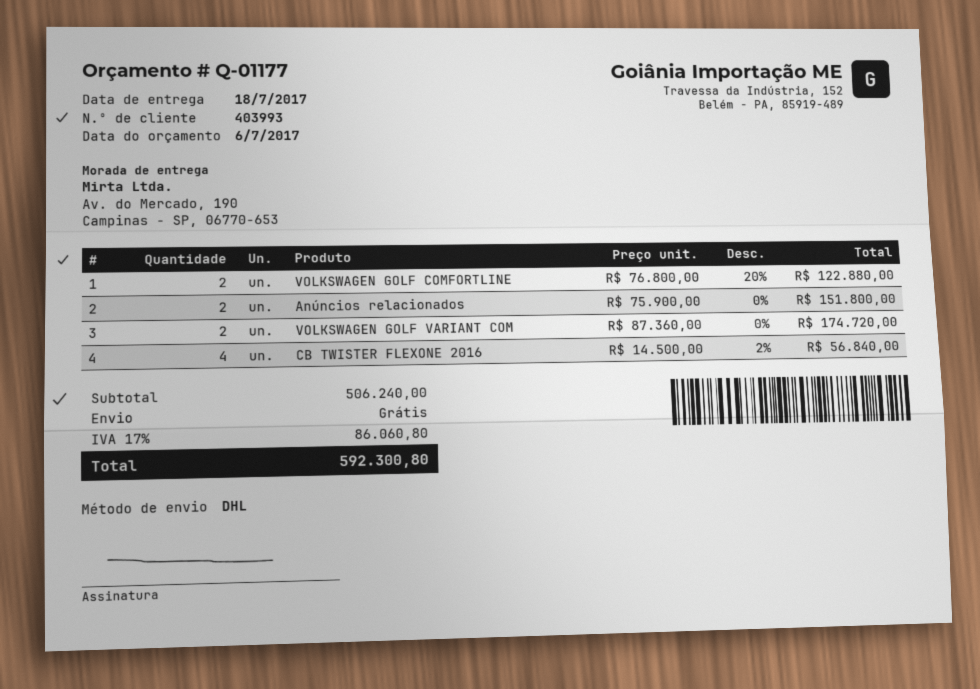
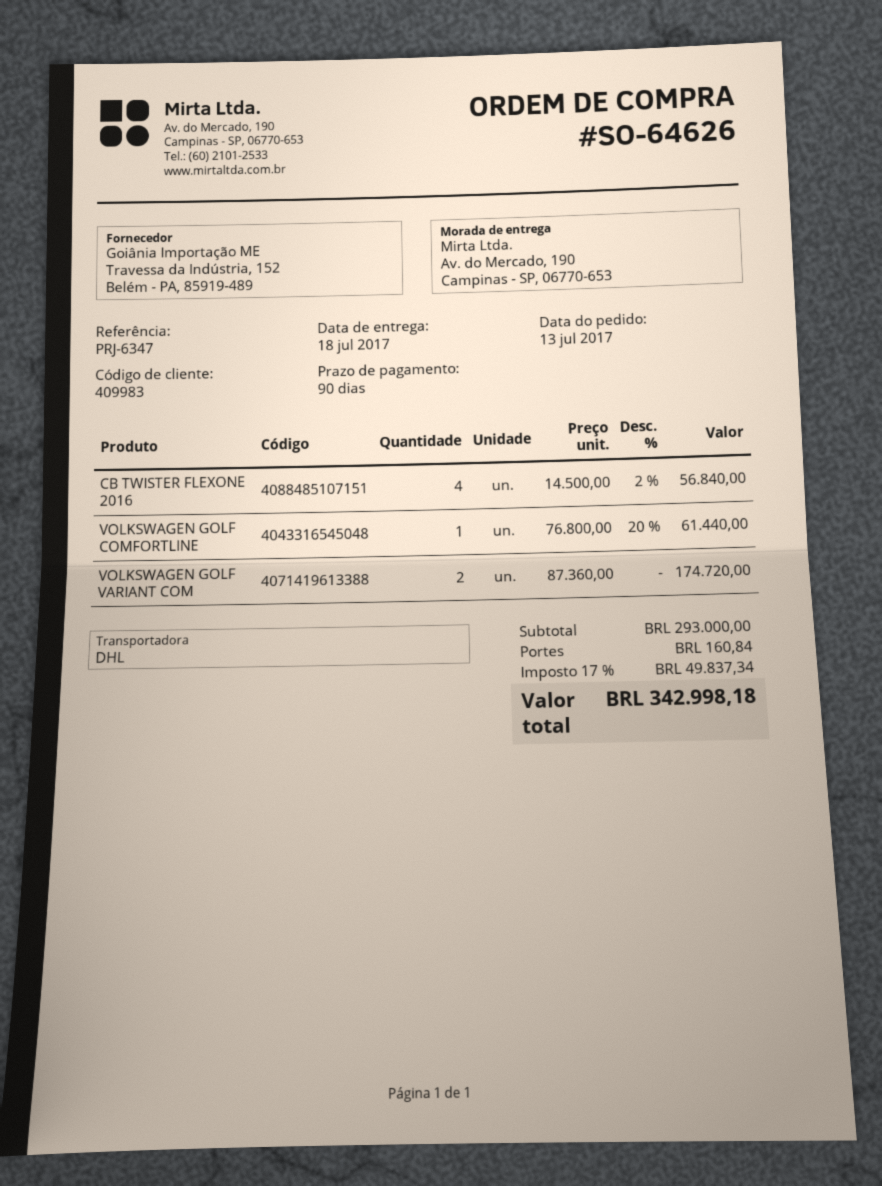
customer number: 403993 -> 409983
VOLKSWAGEN GOLF COMFORTLINE: 2 x 76800.00 - 20% = 122880.00 -> 1 x 76800.00 - 20% = 61440.00
Anúncios relacionados: 2 x 75900.00 = 151800.00 -> none
subtotal: 506240.00 -> 293000.00
shipping: 0.00 -> 160.84
tax: 17% = 86060.80 -> 17% = 49837.34
total: 592300.80 -> 342998.18

